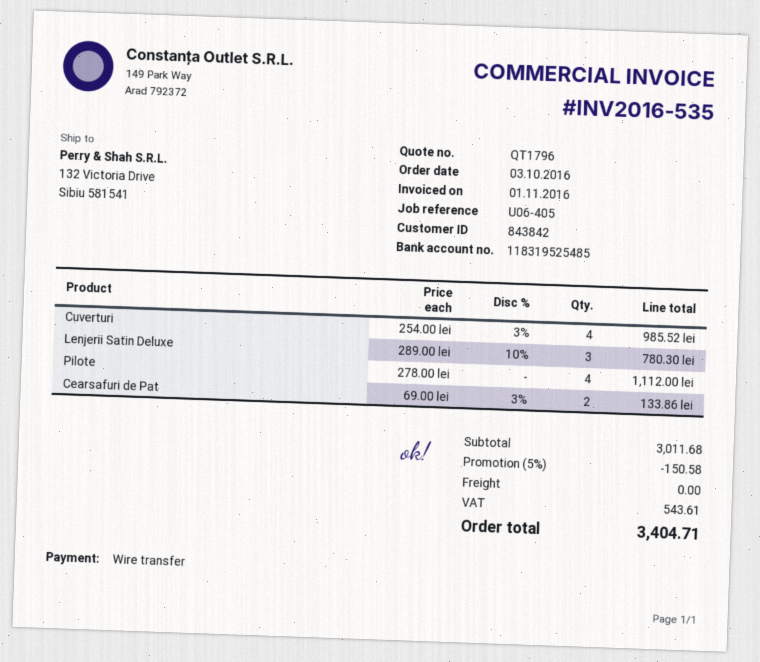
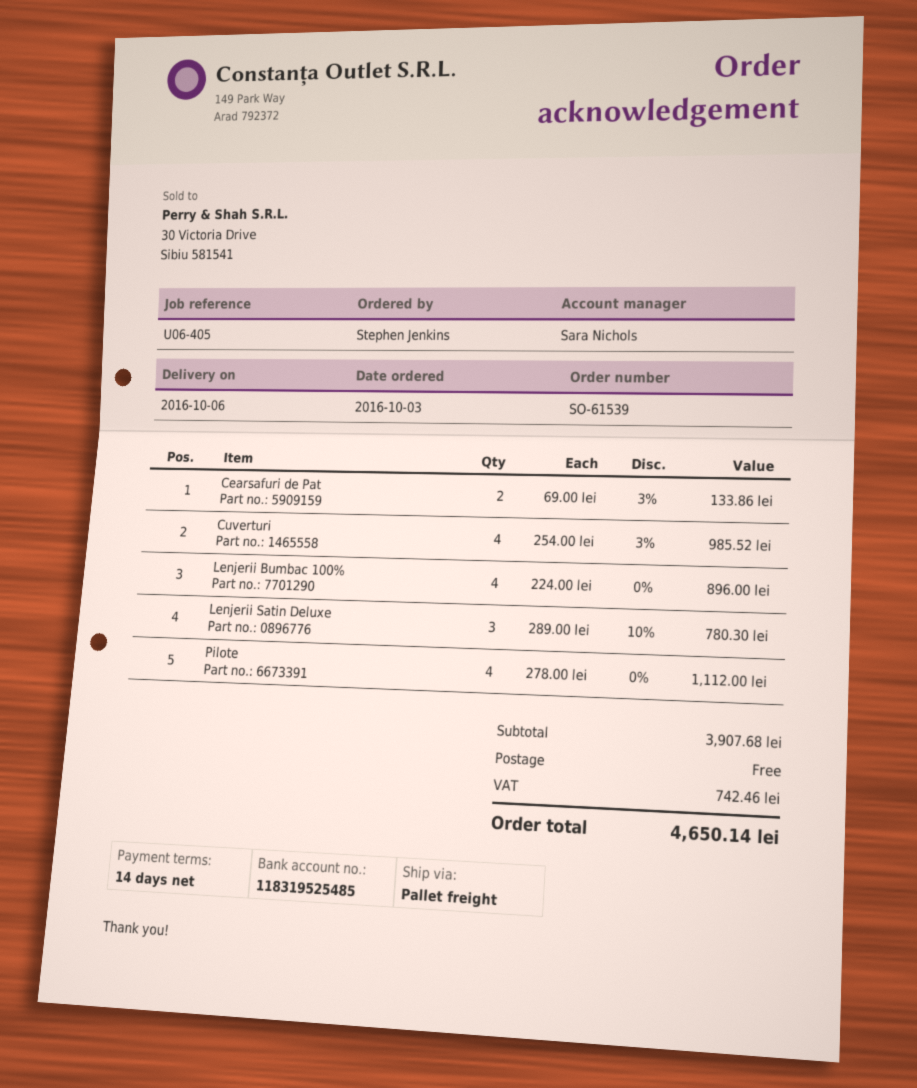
Lenjerii Bumbac 100%: none -> 4 x 224.00 = 896.00
subtotal: 3011.68 -> 3907.68
discount: 5% = 150.58 -> none
tax: 543.61 -> 742.46
total: 3404.71 -> 4650.14

